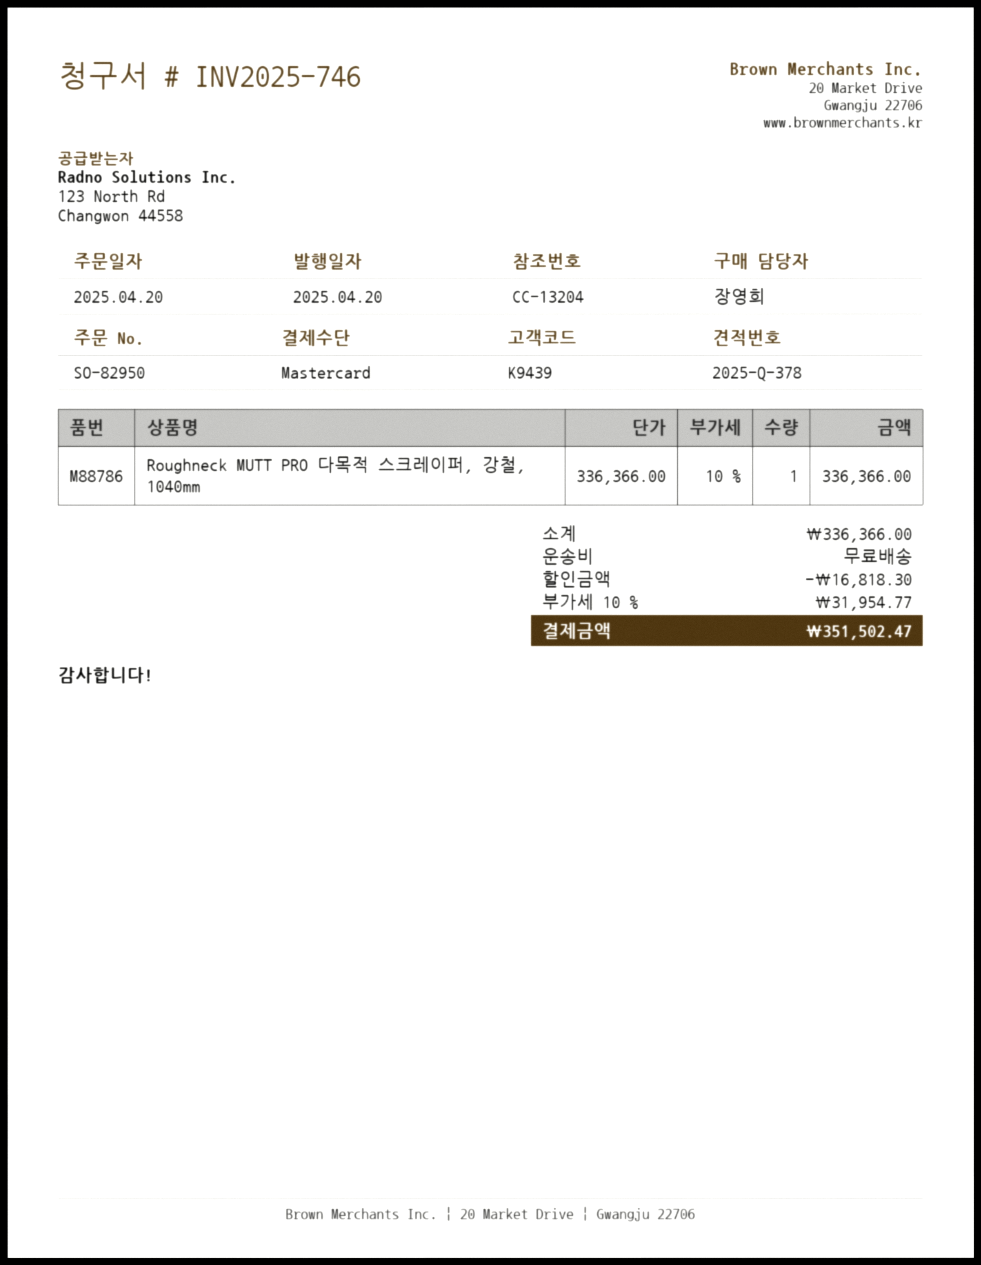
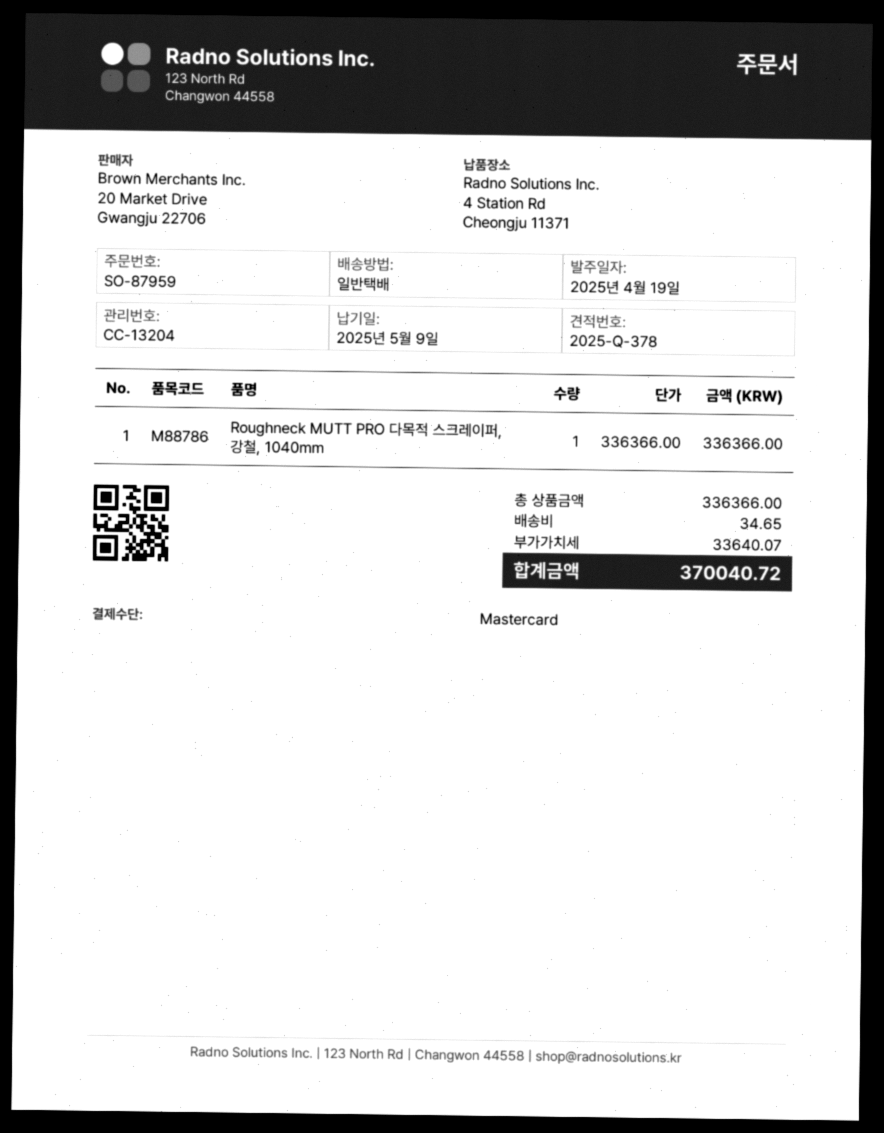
order number: SO-82950 -> SO-87959
order date: 2025-04-20 -> 2025-04-19
discount: 16818.30 -> none
shipping: 0.00 -> 34.65
tax: 31954.77 -> 33640.07
total: 351502.47 -> 370040.72

